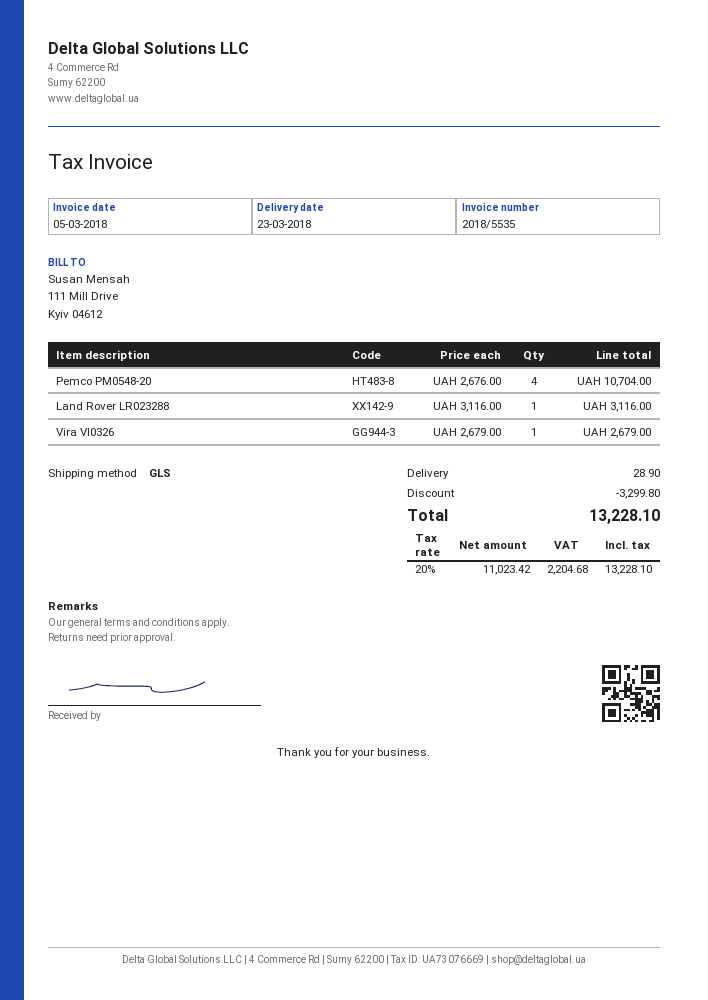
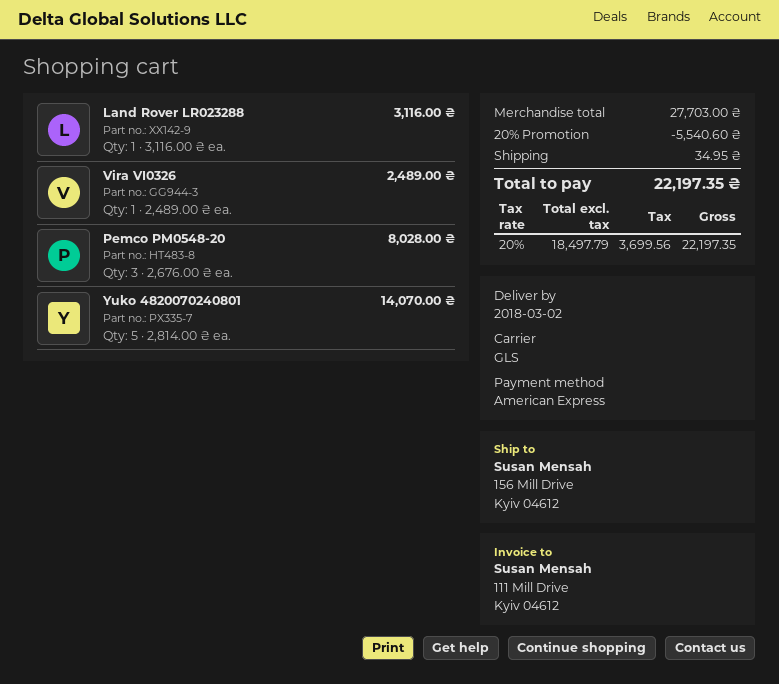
delivery date: 2018-03-23 -> 2018-03-02
Pemco PM0548-20: 4 x 2676.00 = 10704.00 -> 3 x 2676.00 = 8028.00
Vira VI0326: 1 x 2679.00 = 2679.00 -> 1 x 2489.00 = 2489.00
Yuko 4820070240801: none -> 5 x 2814.00 = 14070.00
discount: 3299.80 -> 5540.60
shipping: 28.90 -> 34.95
net: 11023.42 -> 18497.79
tax: 20% = 2204.68 -> 20% = 3699.56
total: 13228.10 -> 22197.35

